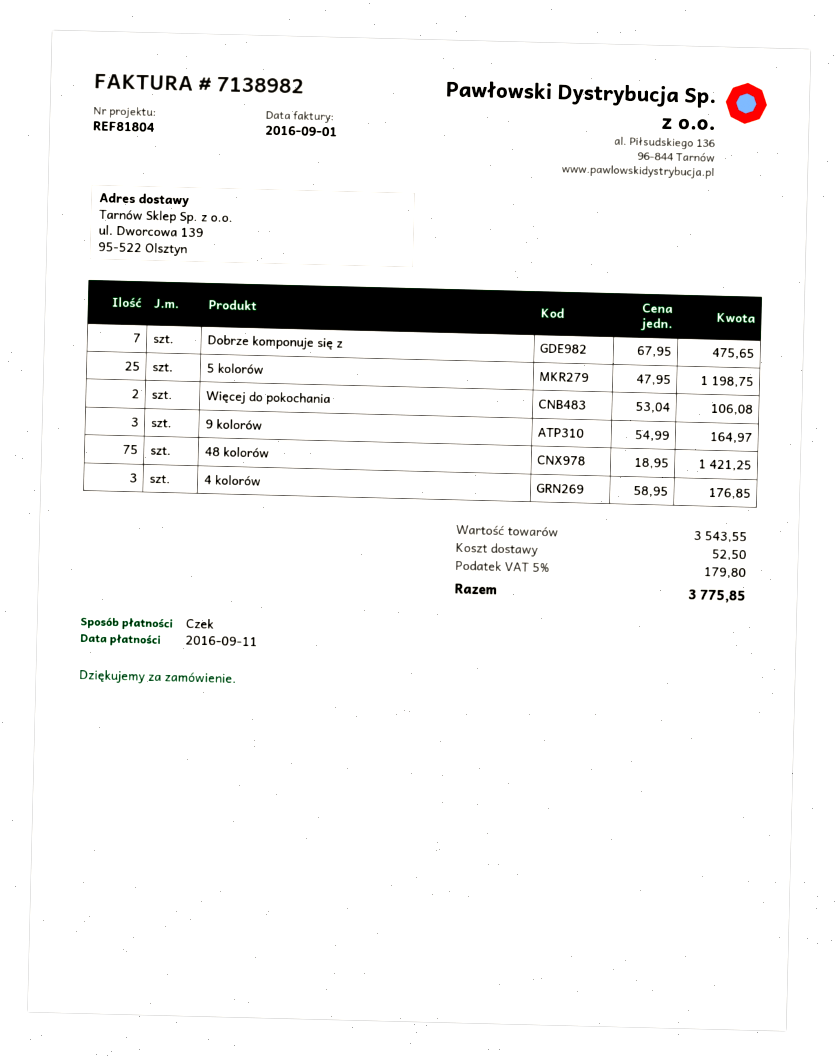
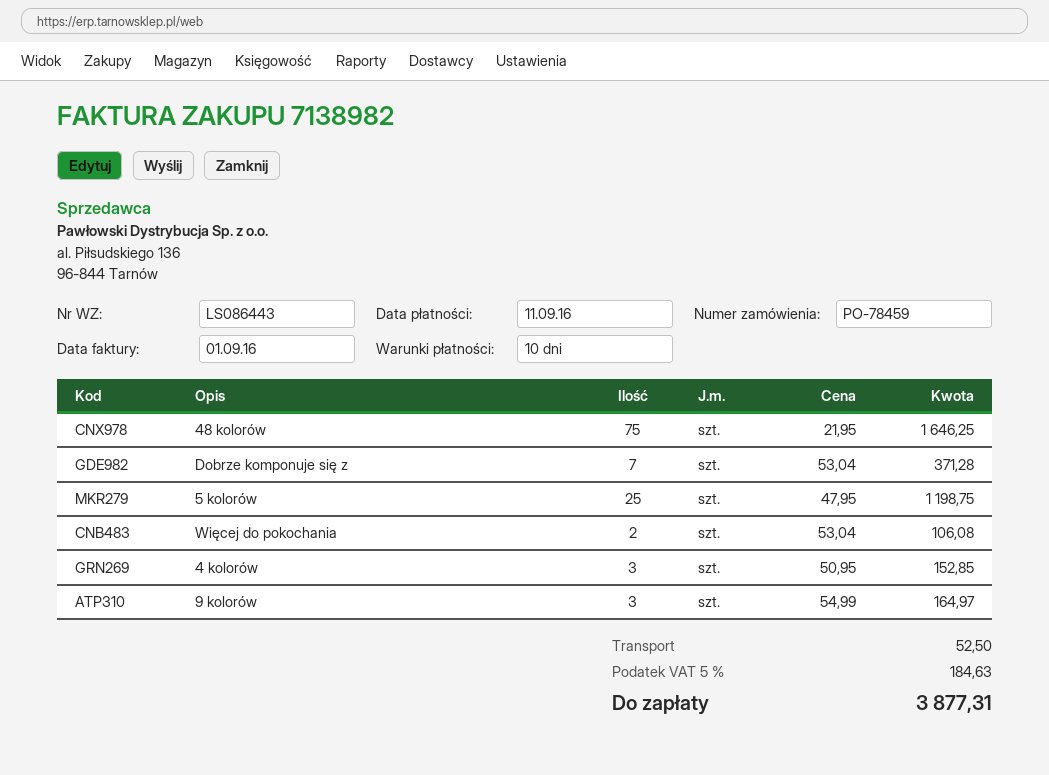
Dobrze komponuje się z: 7 x 67.95 = 475.65 -> 7 x 53.04 = 371.28
48 kolorów: 75 x 18.95 = 1421.25 -> 75 x 21.95 = 1646.25
4 kolorów: 3 x 58.95 = 176.85 -> 3 x 50.95 = 152.85
tax: 5% = 179.80 -> 5% = 184.63
total: 3775.85 -> 3877.31

